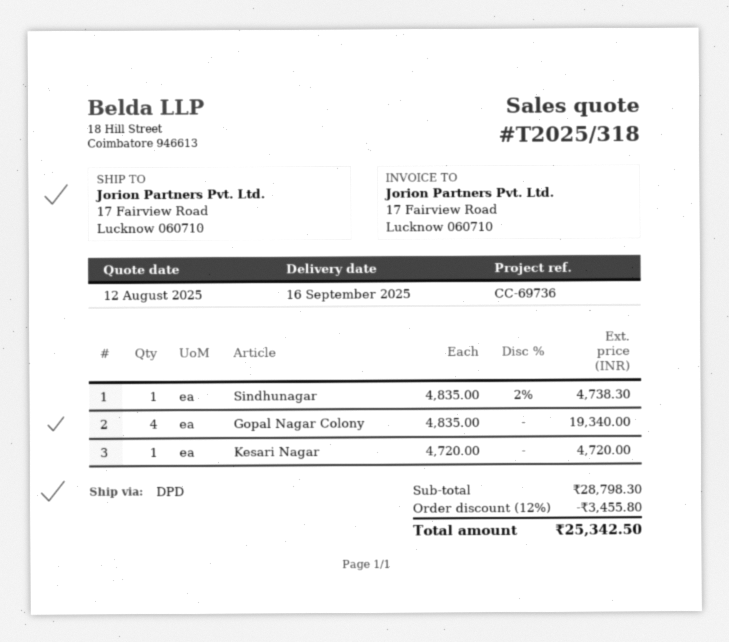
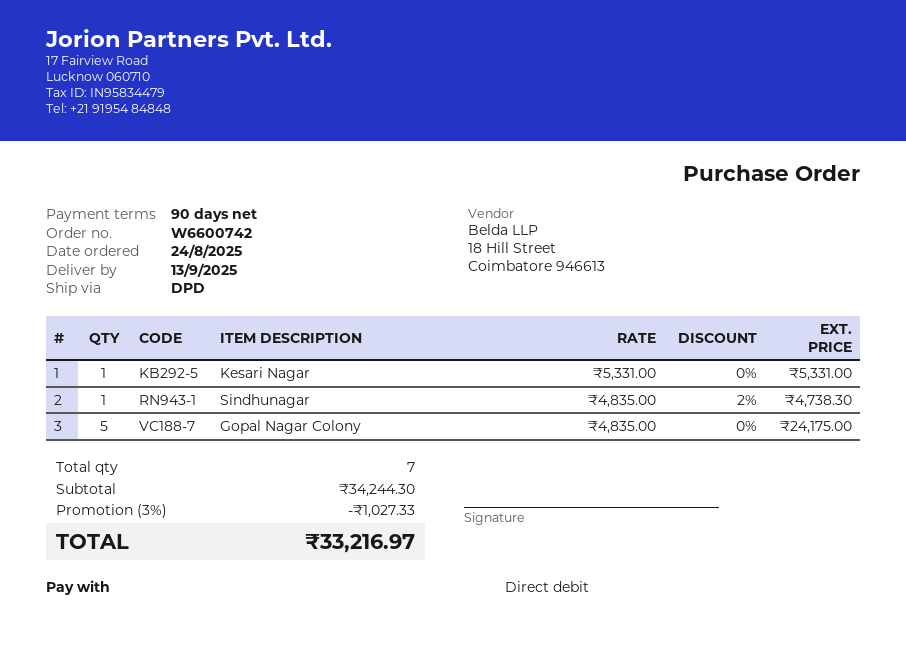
delivery date: 2025-09-16 -> 2025-09-13
Gopal Nagar Colony: 4 x 4835.00 = 19340.00 -> 5 x 4835.00 = 24175.00
Kesari Nagar: 1 x 4720.00 = 4720.00 -> 1 x 5331.00 = 5331.00
subtotal: 28798.30 -> 34244.30
discount: 12% = 3455.80 -> 3% = 1027.33
total: 25342.50 -> 33216.97

